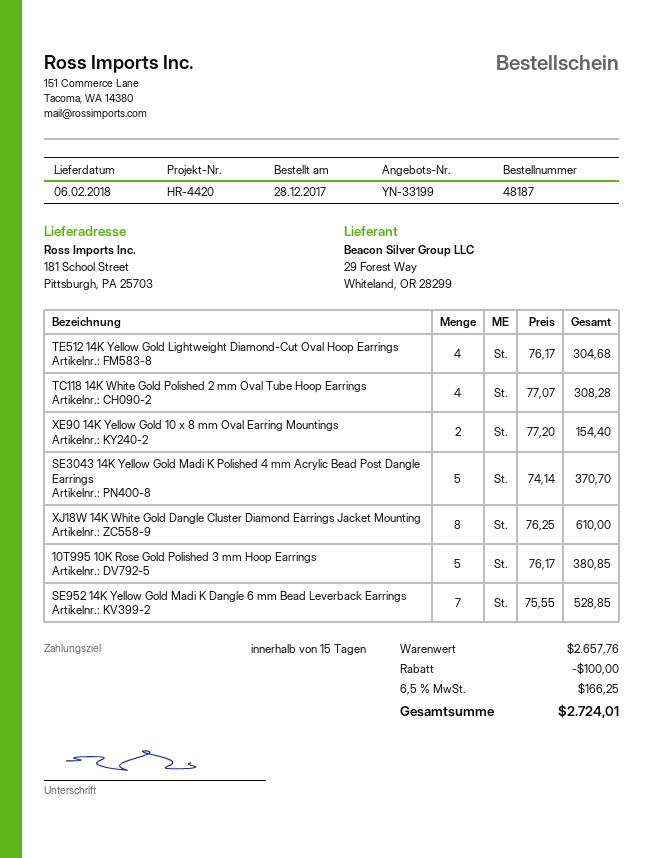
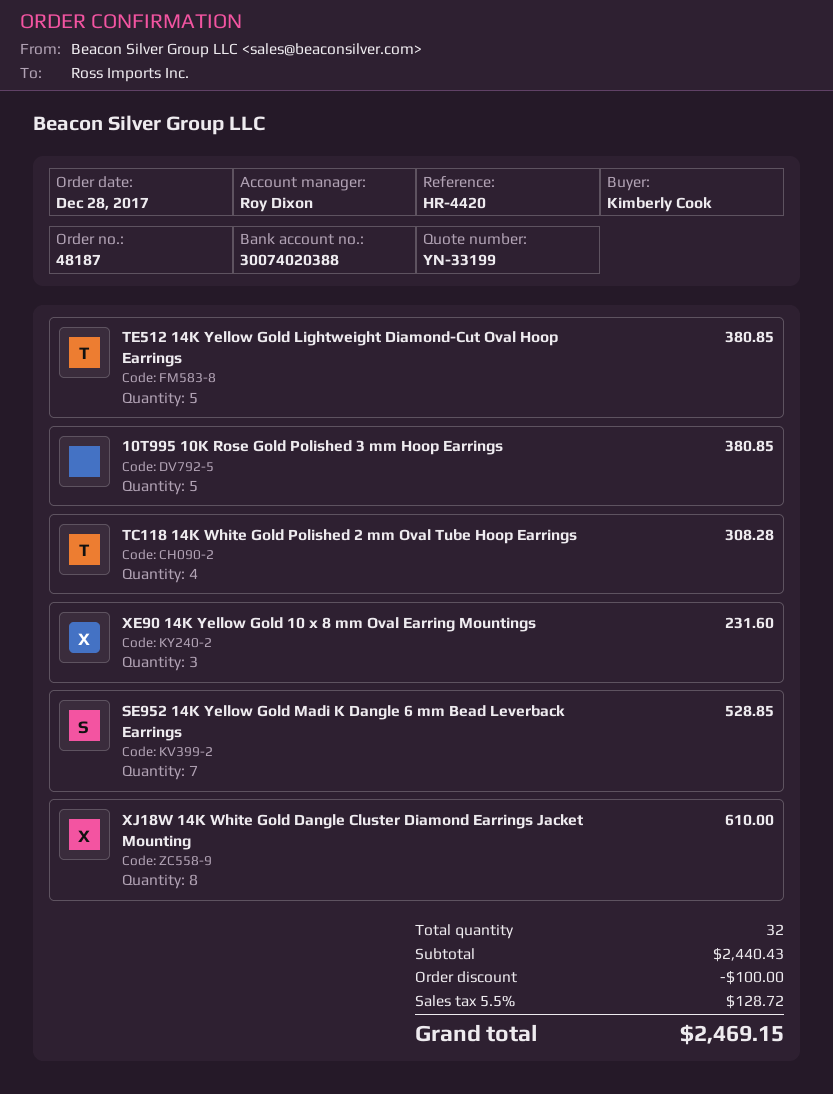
TE512 14K Yellow Gold Lightweight Diamond-Cut Oval Hoop Earrings: 4 for 304.68 -> 5 for 380.85
XE90 14K Yellow Gold 10 x 8 mm Oval Earring Mountings: 2 for 154.40 -> 3 for 231.60
SE3043 14K Yellow Gold Madi K Polished 4 mm Acrylic Bead Post Dangle Earrings: 5 for 370.70 -> none
subtotal: 2657.76 -> 2440.43
tax: 6.5% = 166.25 -> 5.5% = 128.72
total: 2724.01 -> 2469.15

